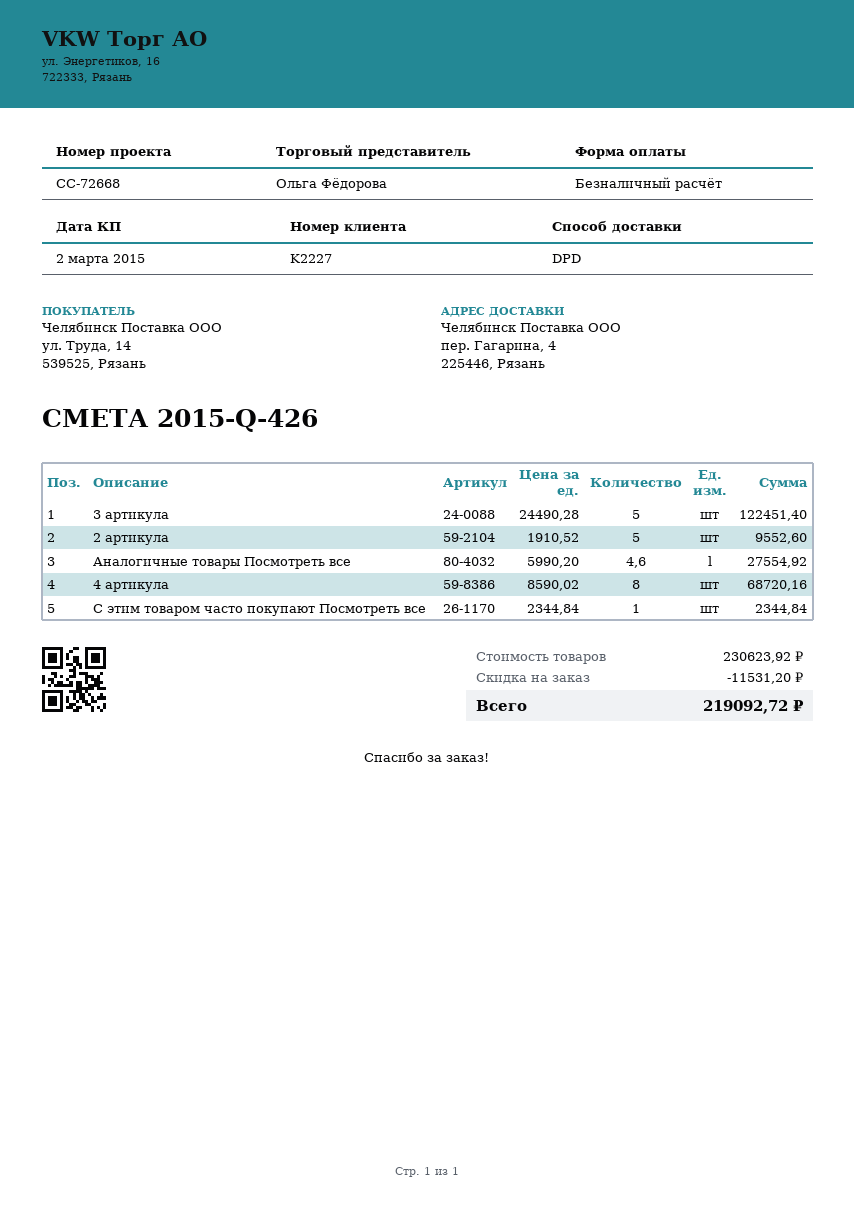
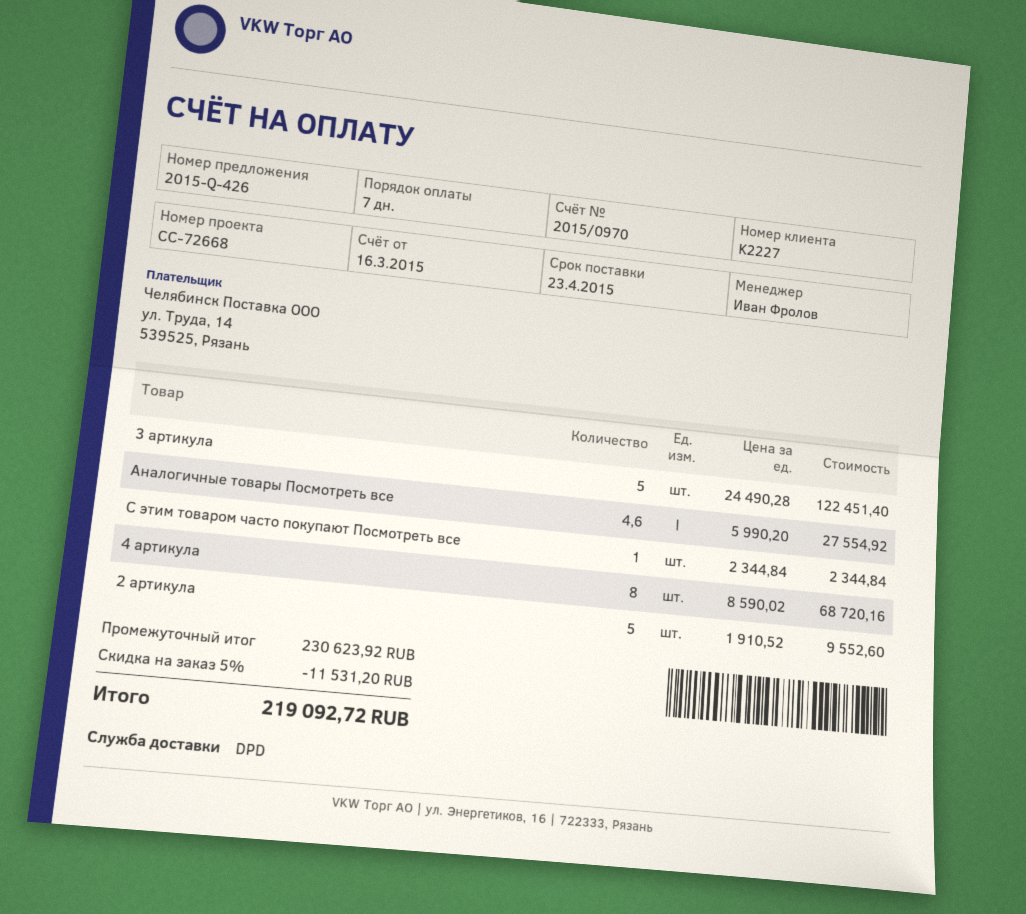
sales rep: Ольга Фёдорова -> Иван Фролов

